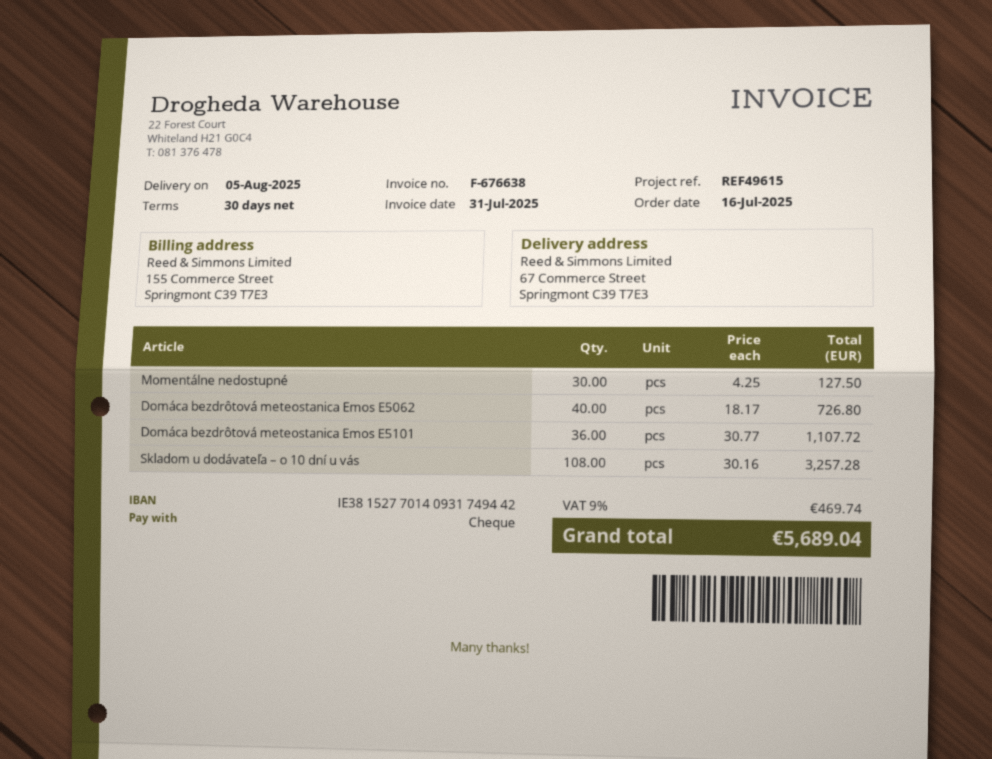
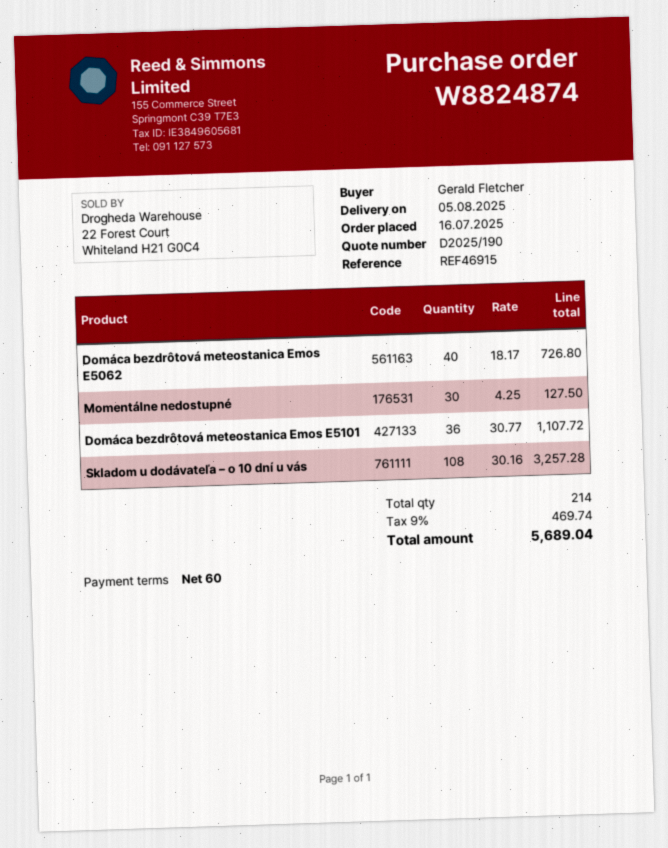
payment terms: 30 days -> 60 days
reference: REF49615 -> REF46915

